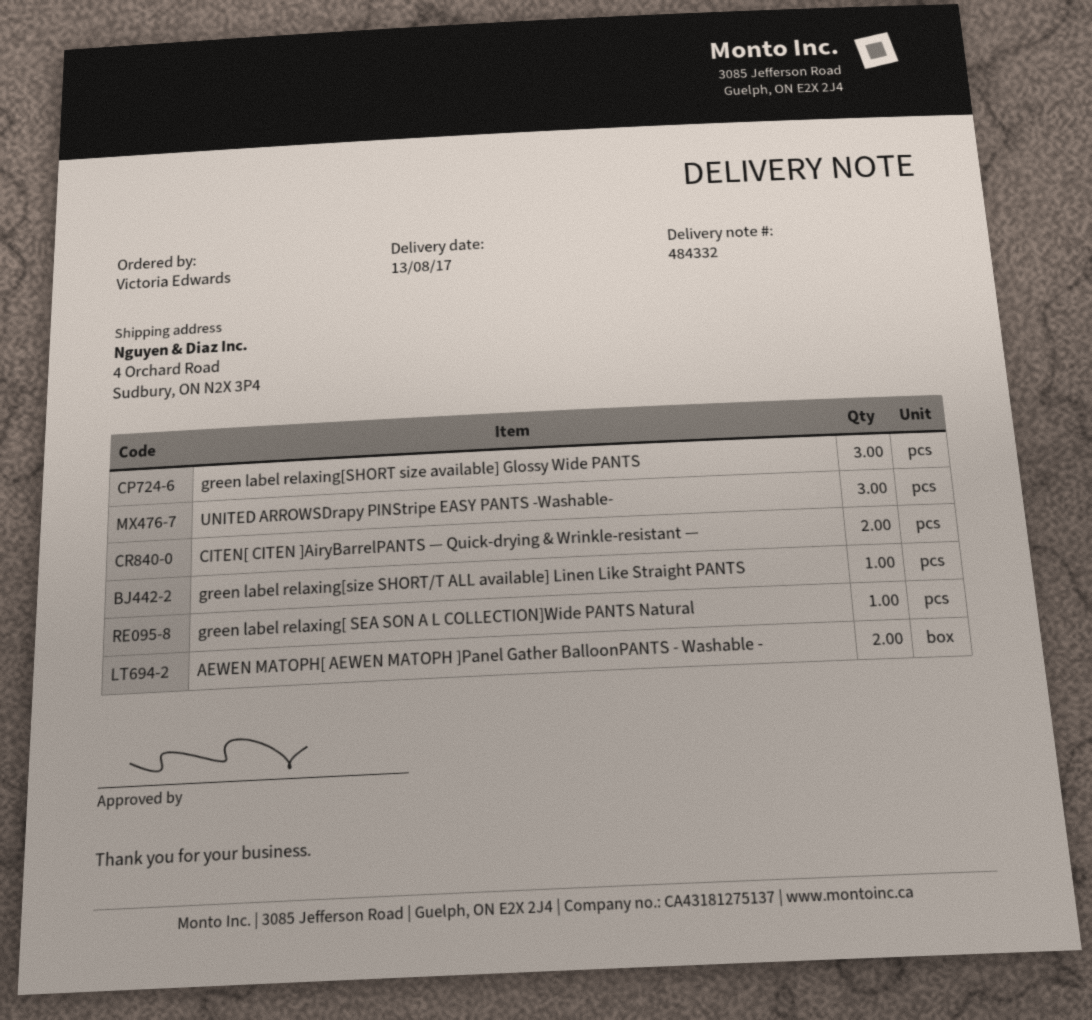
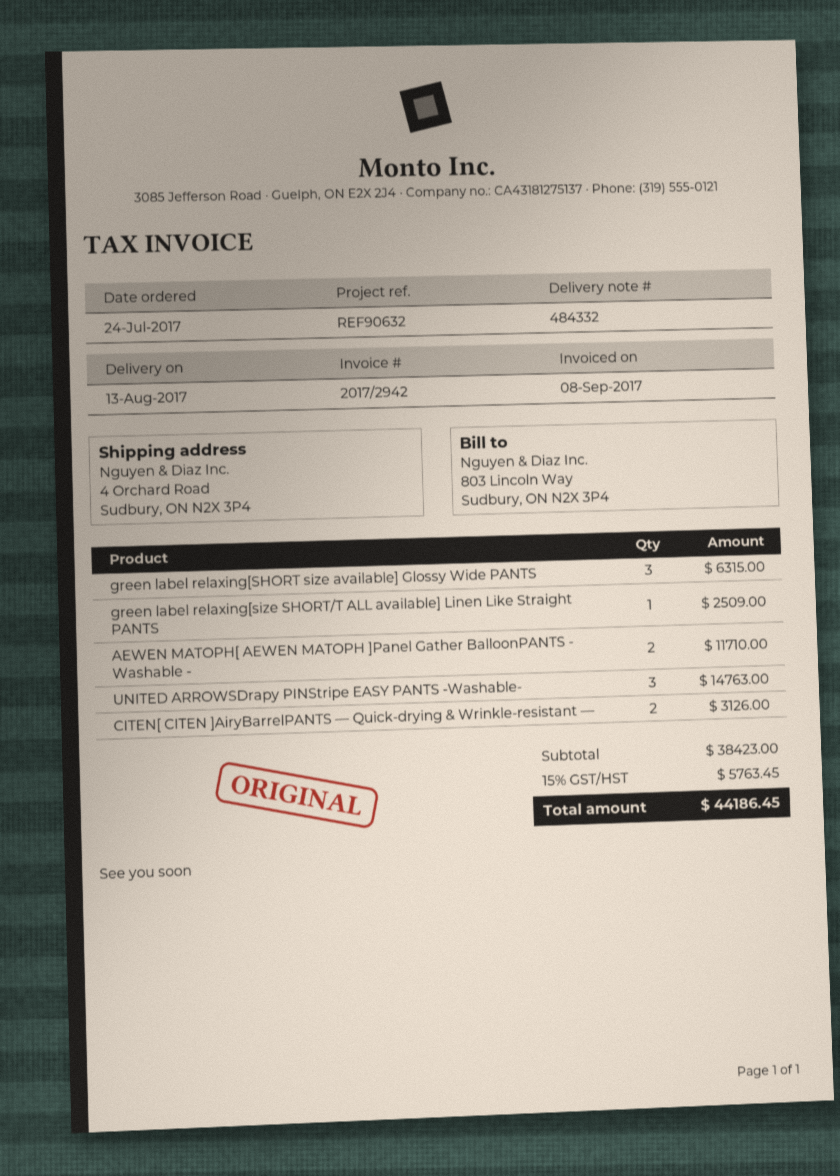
green label relaxing[ SEA SON A L COLLECTION]Wide PANTS Natural: 1 -> none

